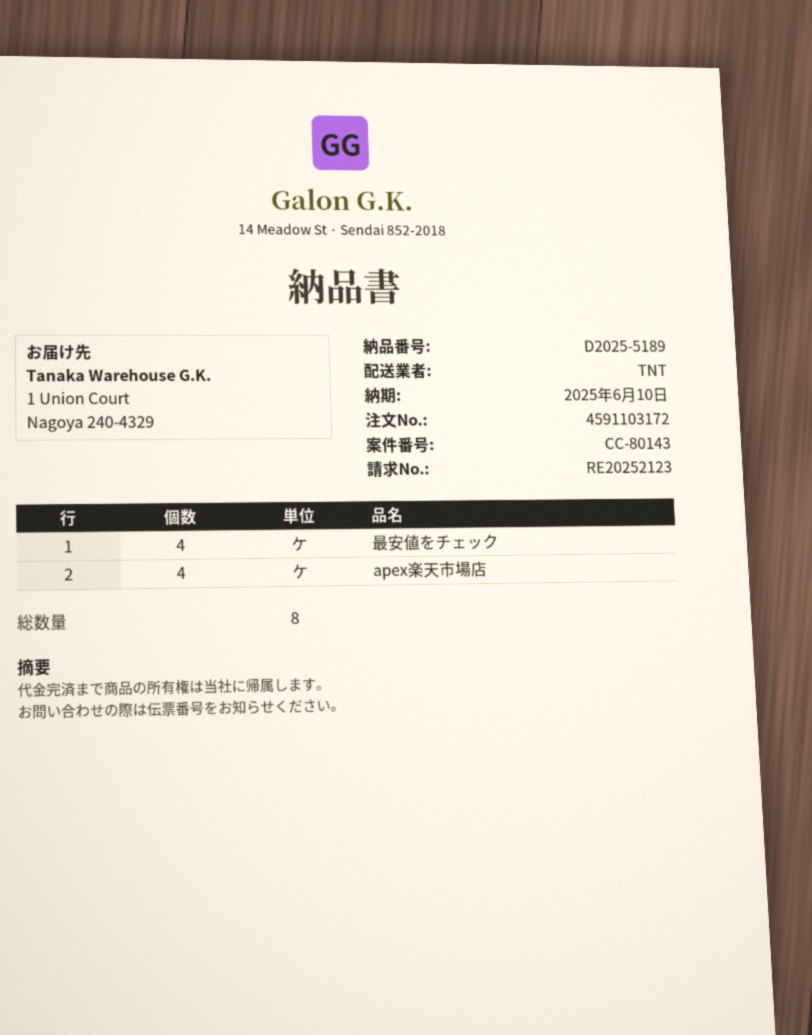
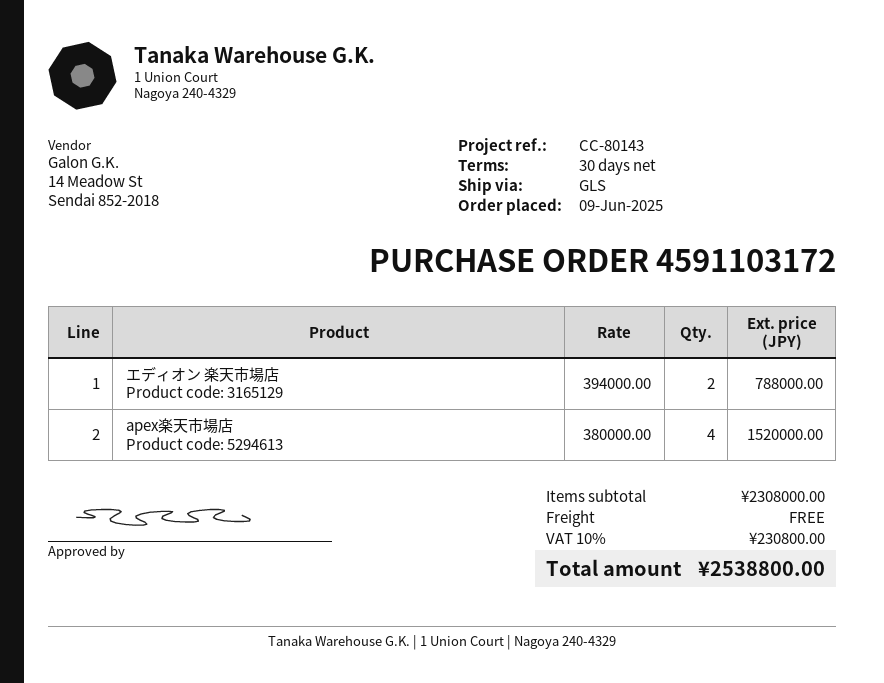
shipping method: TNT -> GLS
最安値をチェック: 4 -> none
エディオン 楽天市場店: none -> 2

